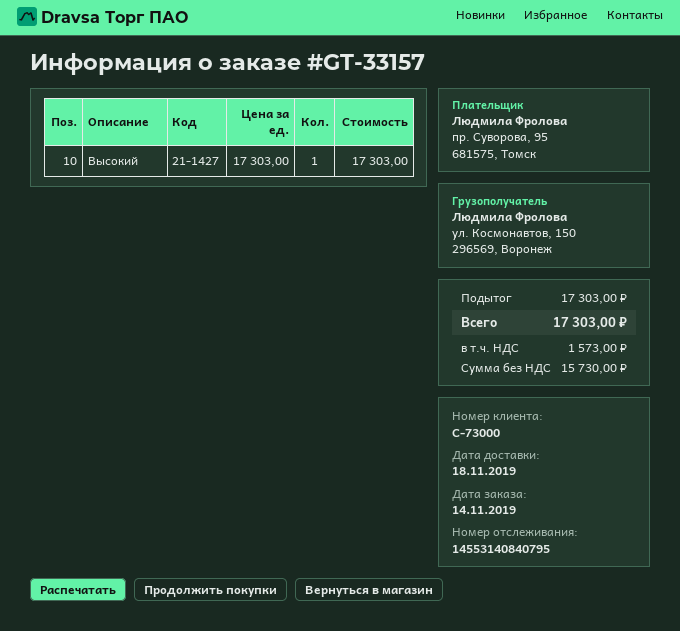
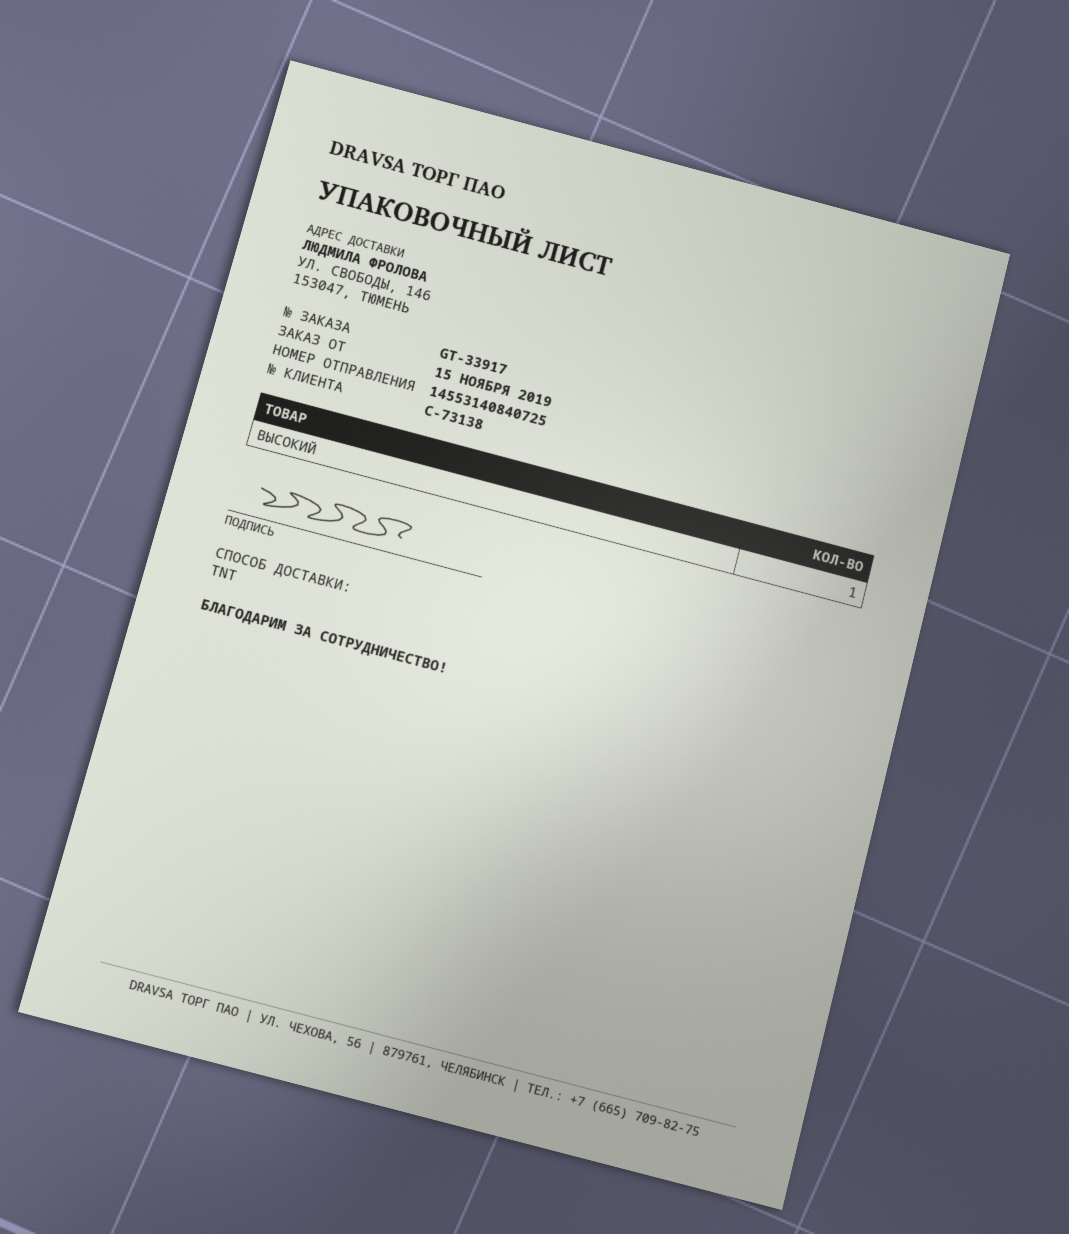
order number: GT-33157 -> GT-33917
order date: 2019-11-14 -> 2019-11-15
customer number: C-73000 -> C-73138
tracking number: 14553140840795 -> 14553140840725
ship to: ул. Космонавтов, 150, 296569, Воронеж -> УЛ. СВОБОДЫ, 146, 153047, ТЮМЕНЬ

